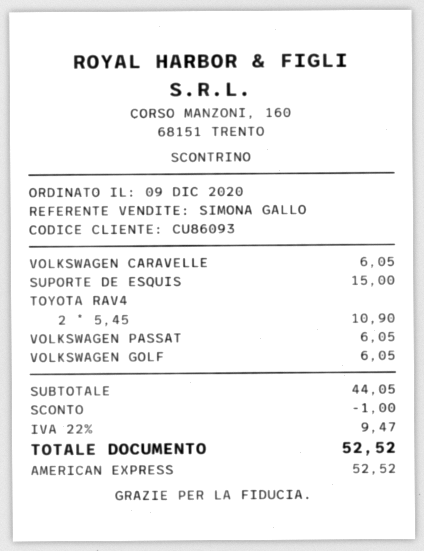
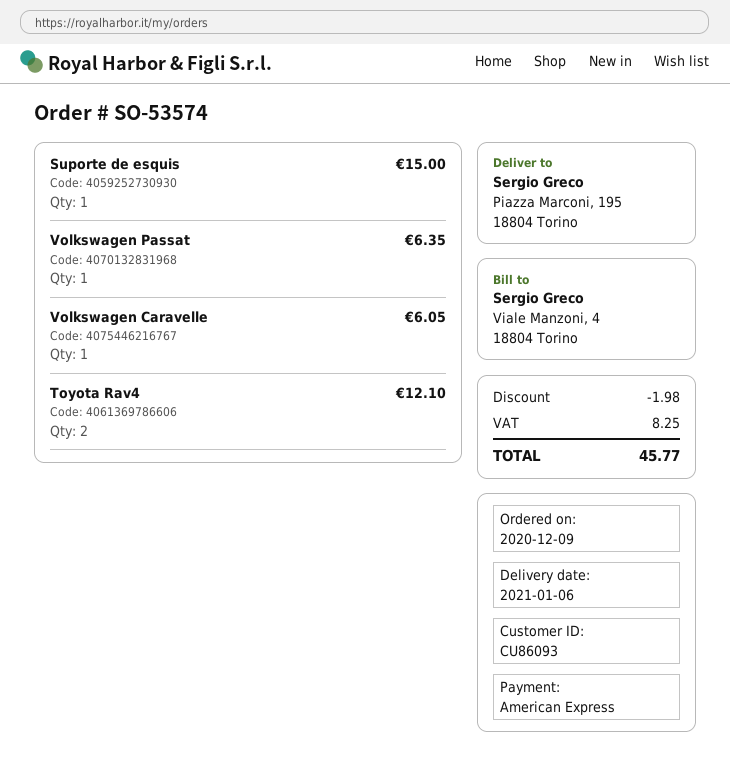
TOYOTA RAV4: 2 for 10.90 -> 2 for 12.10
VOLKSWAGEN PASSAT: 1 for 6.05 -> 1 for 6.35
VOLKSWAGEN GOLF: 1 for 6.05 -> none
discount: 1.00 -> 1.98
tax: 9.47 -> 8.25
total: 52.52 -> 45.77

